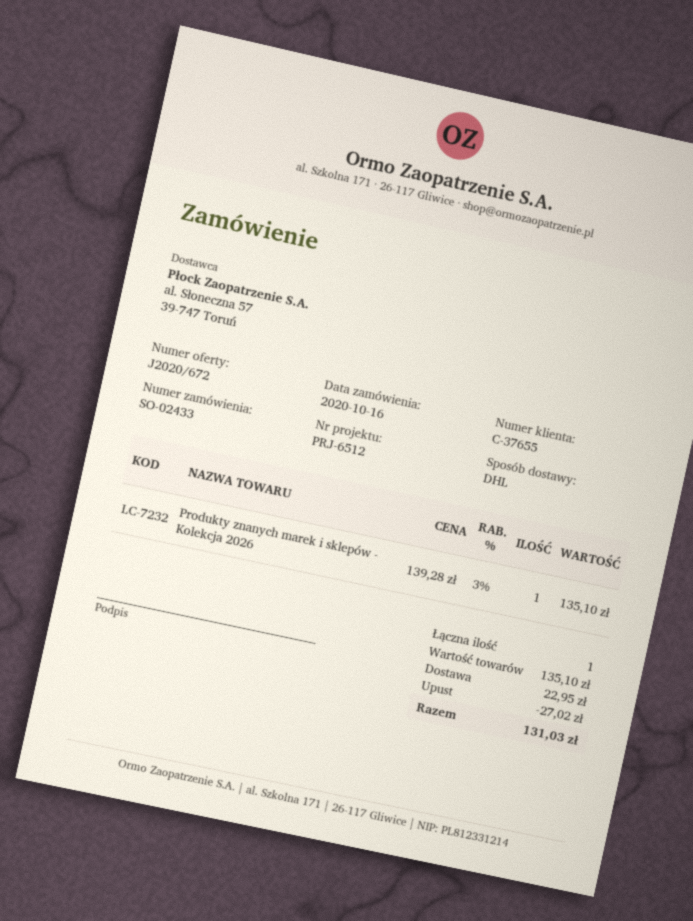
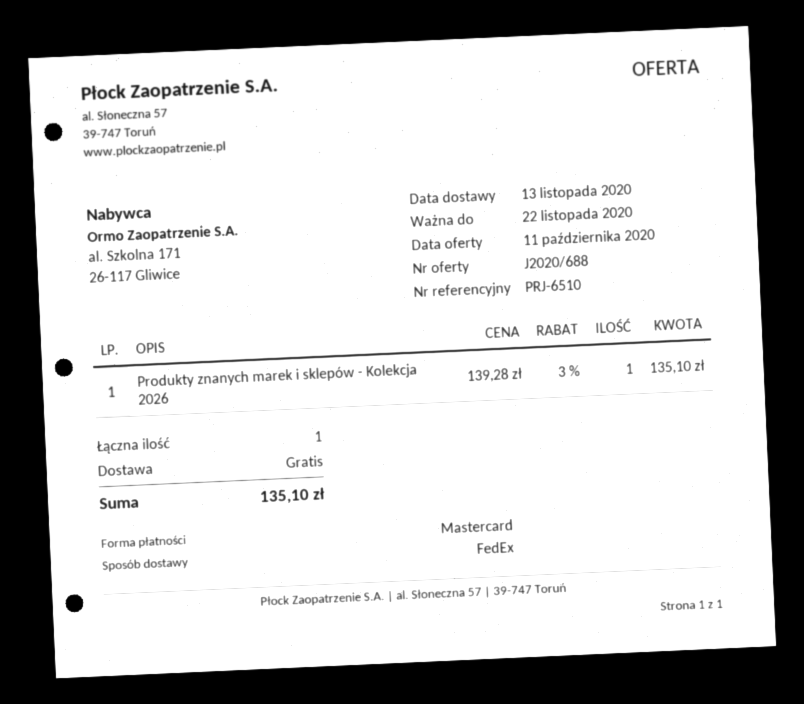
quote number: J2020/672 -> J2020/688
reference: PRJ-6512 -> PRJ-6510
shipping method: DHL -> FedEx
discount: 27.02 -> none
shipping: 22.95 -> 0.00
total: 131.03 -> 135.10

